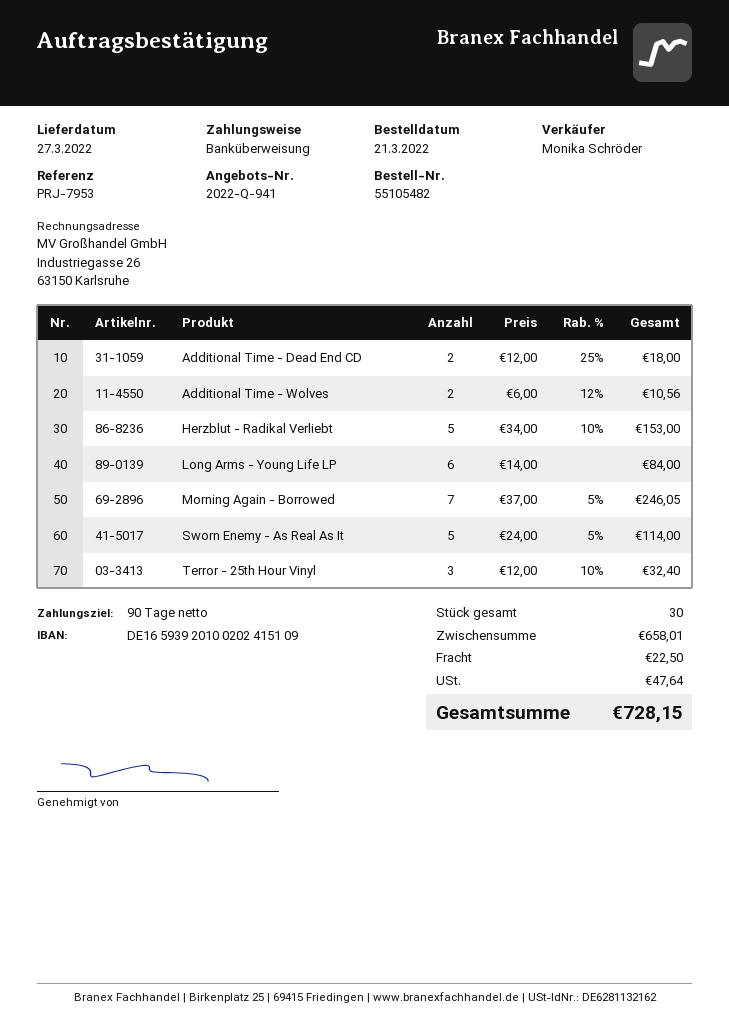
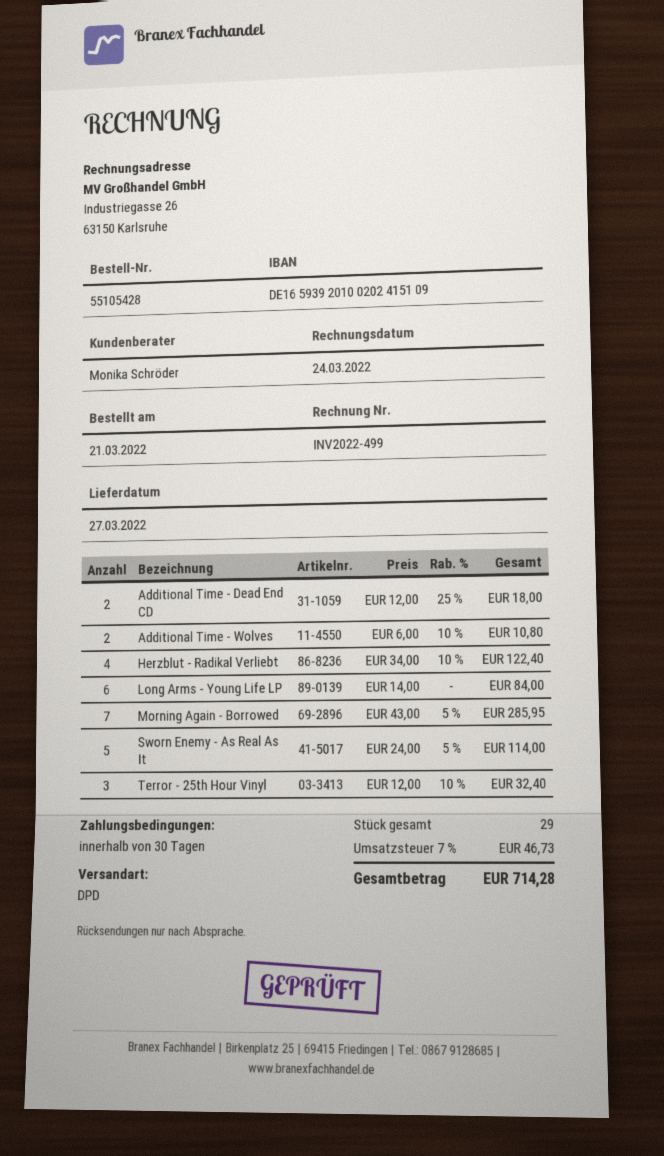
order number: 55105482 -> 55105428
payment terms: 90 days -> 30 days
Additional Time - Wolves: 2 x 6.00 - 12% = 10.56 -> 2 x 6.00 - 10% = 10.80
Herzblut - Radikal Verliebt: 5 x 34.00 - 10% = 153.00 -> 4 x 34.00 - 10% = 122.40
Morning Again - Borrowed: 7 x 37.00 - 5% = 246.05 -> 7 x 43.00 - 5% = 285.95
total quantity: 30 -> 29
shipping: 22.50 -> none
tax: 47.64 -> 46.73
total: 728.15 -> 714.28

